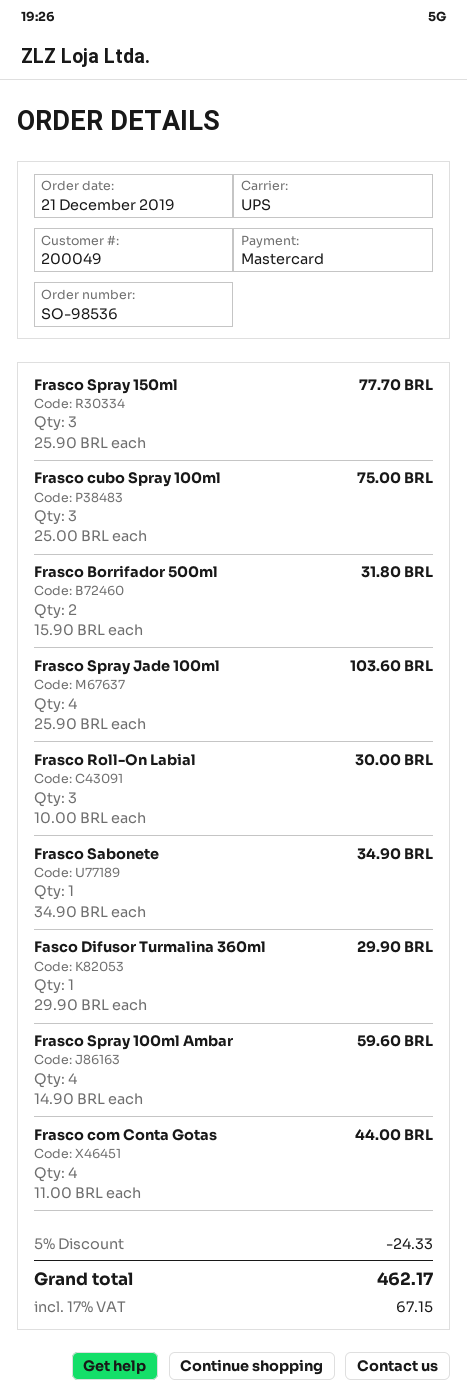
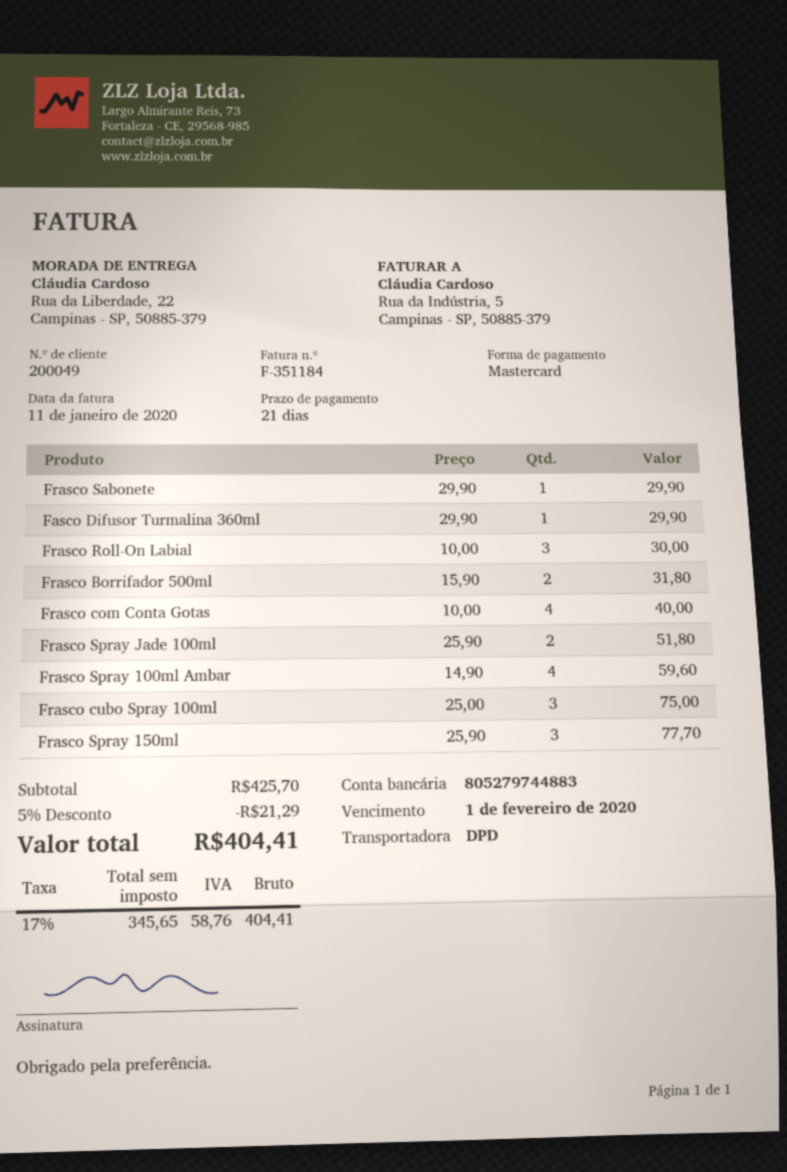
shipping method: UPS -> DPD
Frasco Spray Jade 100ml: 4 x 25.90 = 103.60 -> 2 x 25.90 = 51.80
Frasco Sabonete: 1 x 34.90 = 34.90 -> 1 x 29.90 = 29.90
Frasco com Conta Gotas: 4 x 11.00 = 44.00 -> 4 x 10.00 = 40.00
discount: 5% = 24.33 -> 5% = 21.29
tax: 17% = 67.15 -> 17% = 58.76
total: 462.17 -> 404.41

